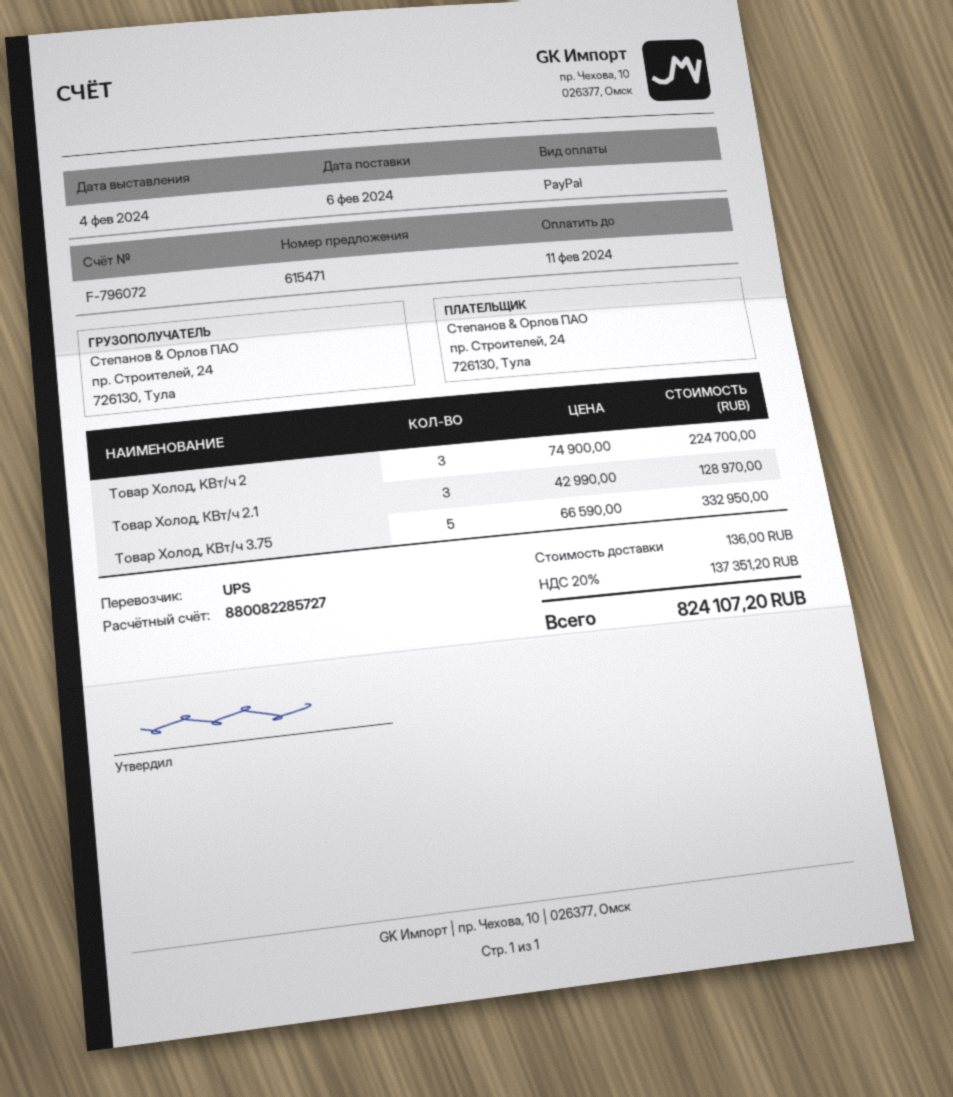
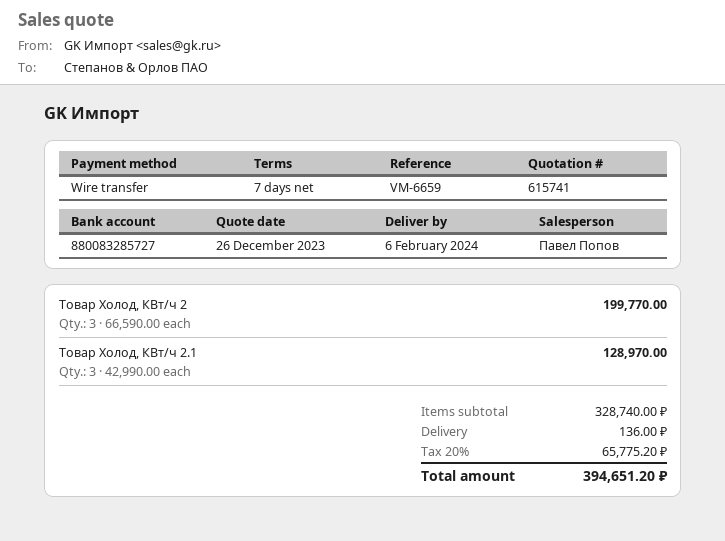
quote number: 615471 -> 615741
payment method: PayPal -> bank transfer
bank account: 880082285727 -> 880083285727
Товар Холод, КВт/ч 2: 3 x 74900.00 = 224700.00 -> 3 x 66590.00 = 199770.00
Товар Холод, КВт/ч 3.75: 5 x 66590.00 = 332950.00 -> none
tax: 20% = 137351.20 -> 20% = 65775.20
total: 824107.20 -> 394651.20

